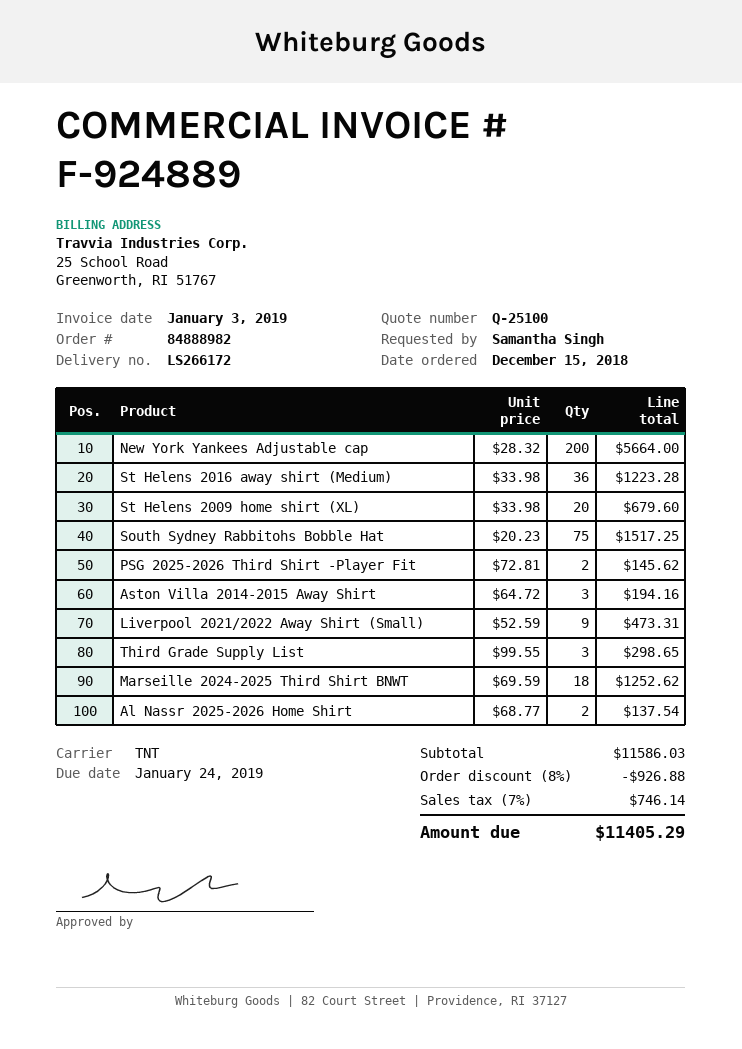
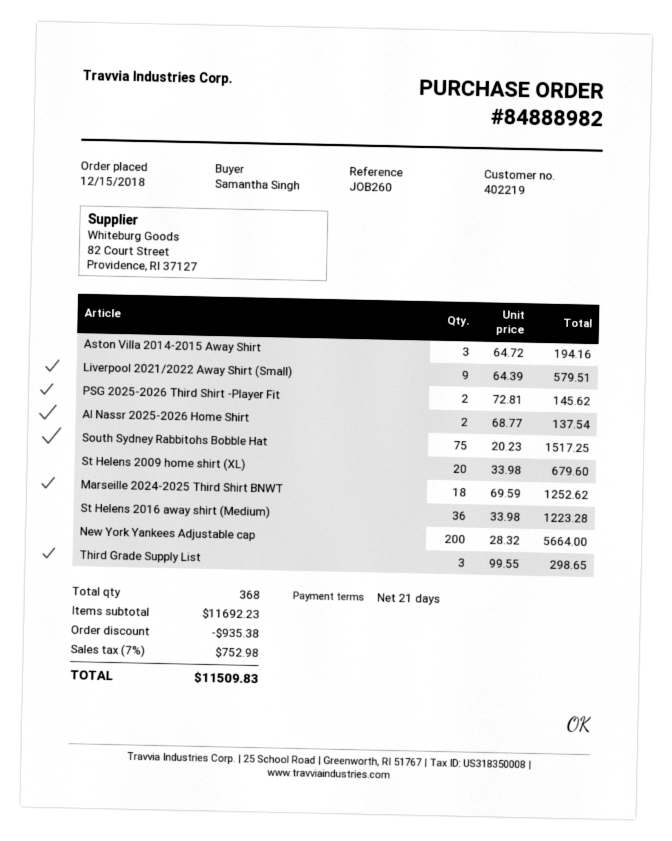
Liverpool 2021/2022 Away Shirt (Small): 9 x 52.59 = 473.31 -> 9 x 64.39 = 579.51
subtotal: 11586.03 -> 11692.23
discount: 926.88 -> 935.38
tax: 7% = 746.14 -> 7% = 752.98
total: 11405.29 -> 11509.83

